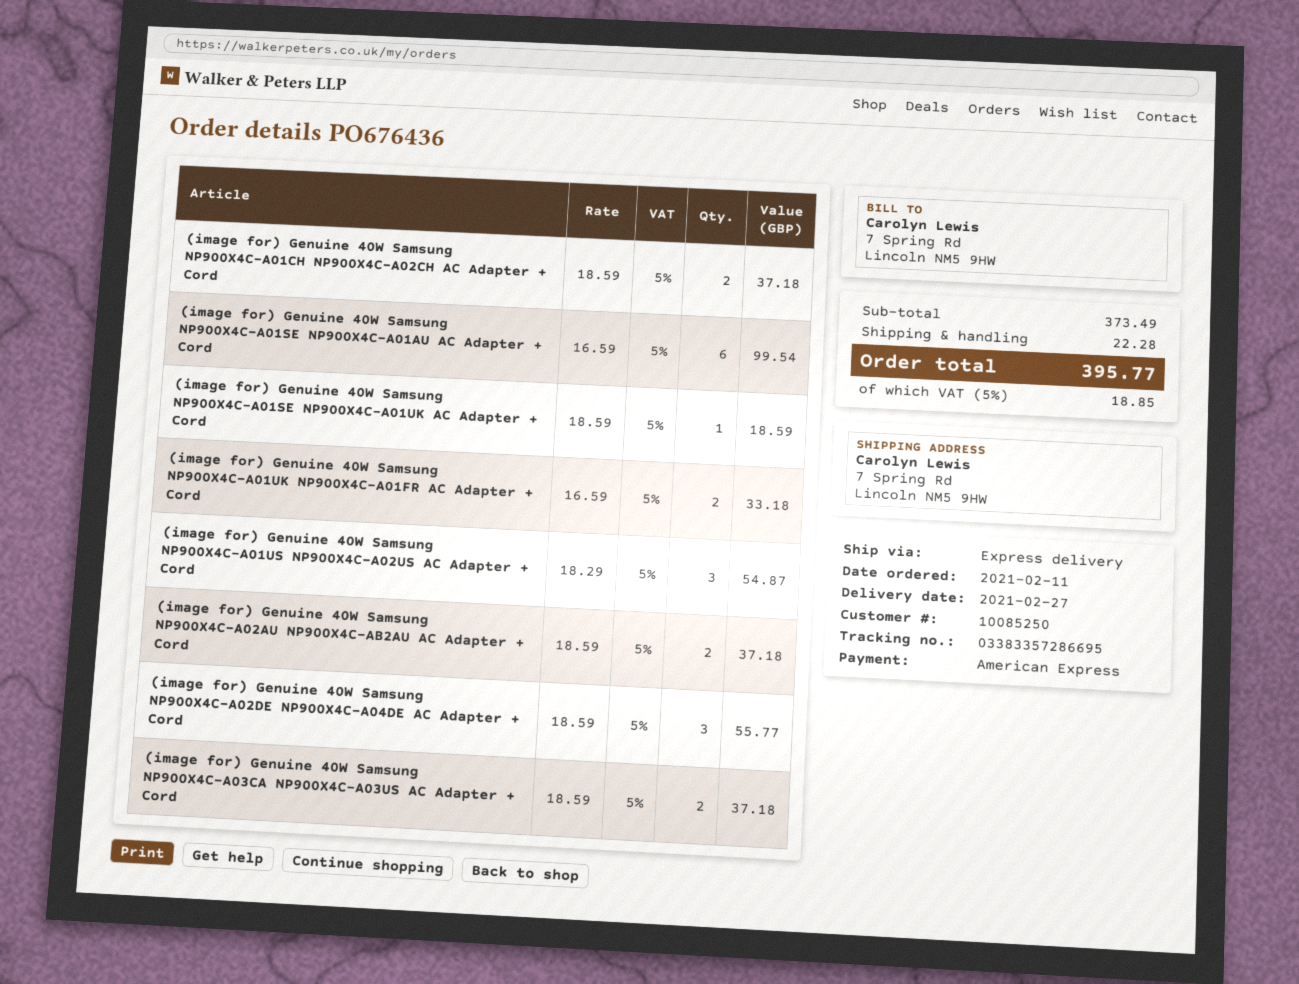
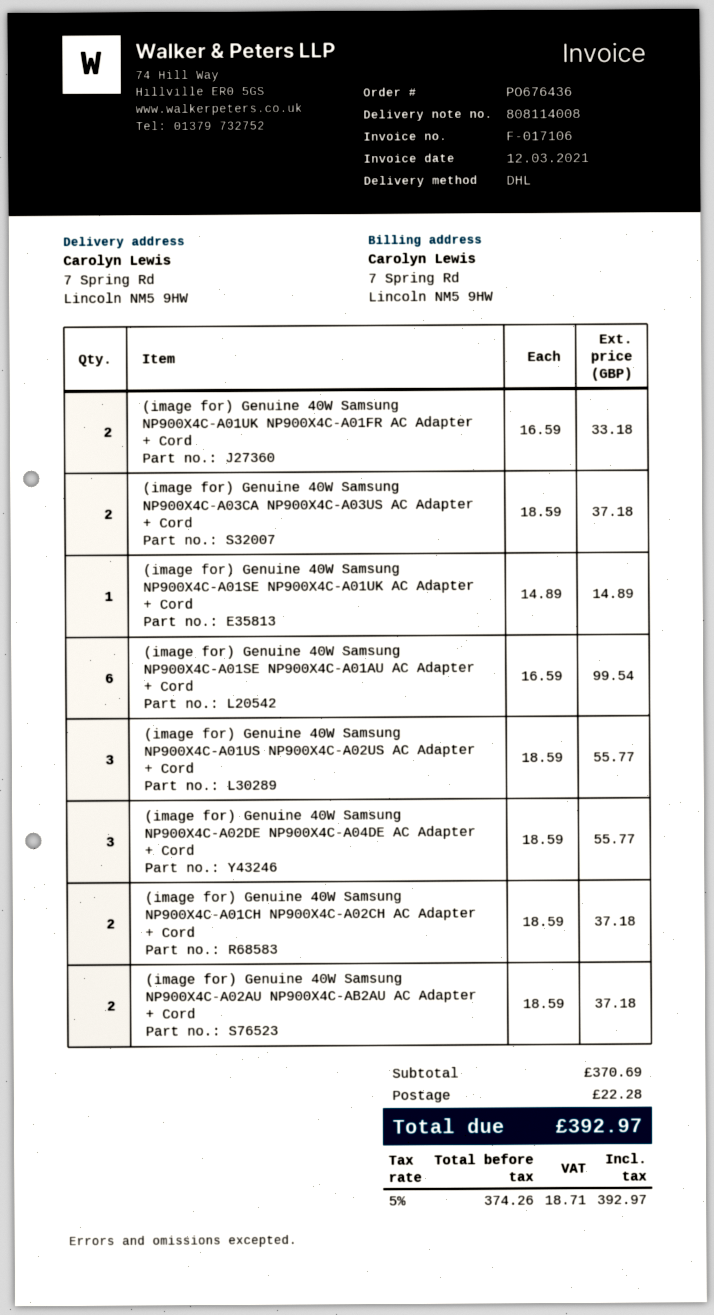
shipping method: express -> DHL
(image for) Genuine 40W Samsung NP900X4C-A01SE NP900X4C-A01UK AC Adapter + Cord: 1 x 18.59 = 18.59 -> 1 x 14.89 = 14.89
(image for) Genuine 40W Samsung NP900X4C-A01US NP900X4C-A02US AC Adapter + Cord: 3 x 18.29 = 54.87 -> 3 x 18.59 = 55.77
subtotal: 373.49 -> 370.69
tax: 5% = 18.85 -> 5% = 18.71
total: 395.77 -> 392.97

